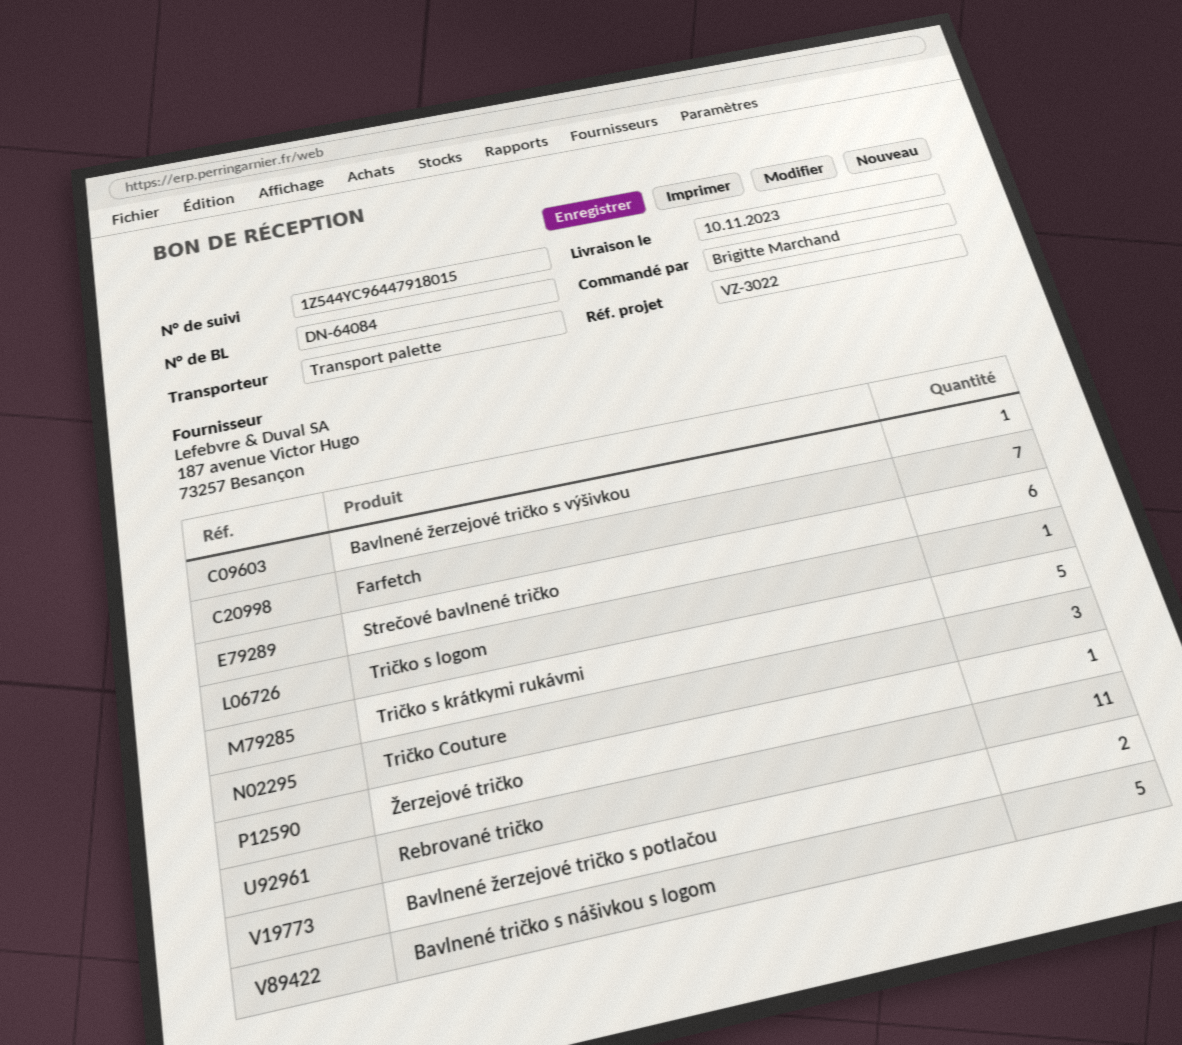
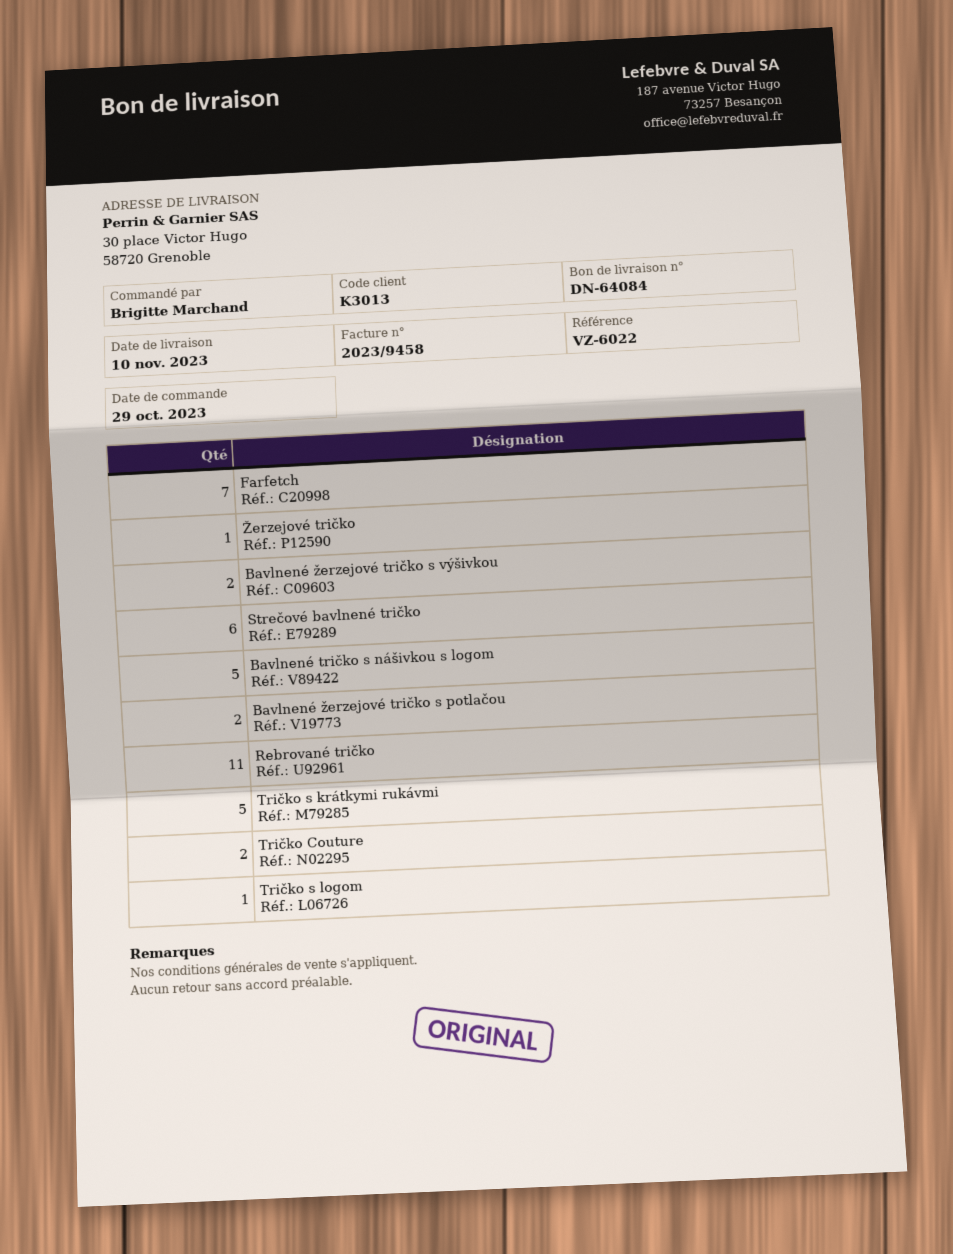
reference: VZ-3022 -> VZ-6022
Bavlnené žerzejové tričko s výšivkou: 1 -> 2
Tričko Couture: 3 -> 2

